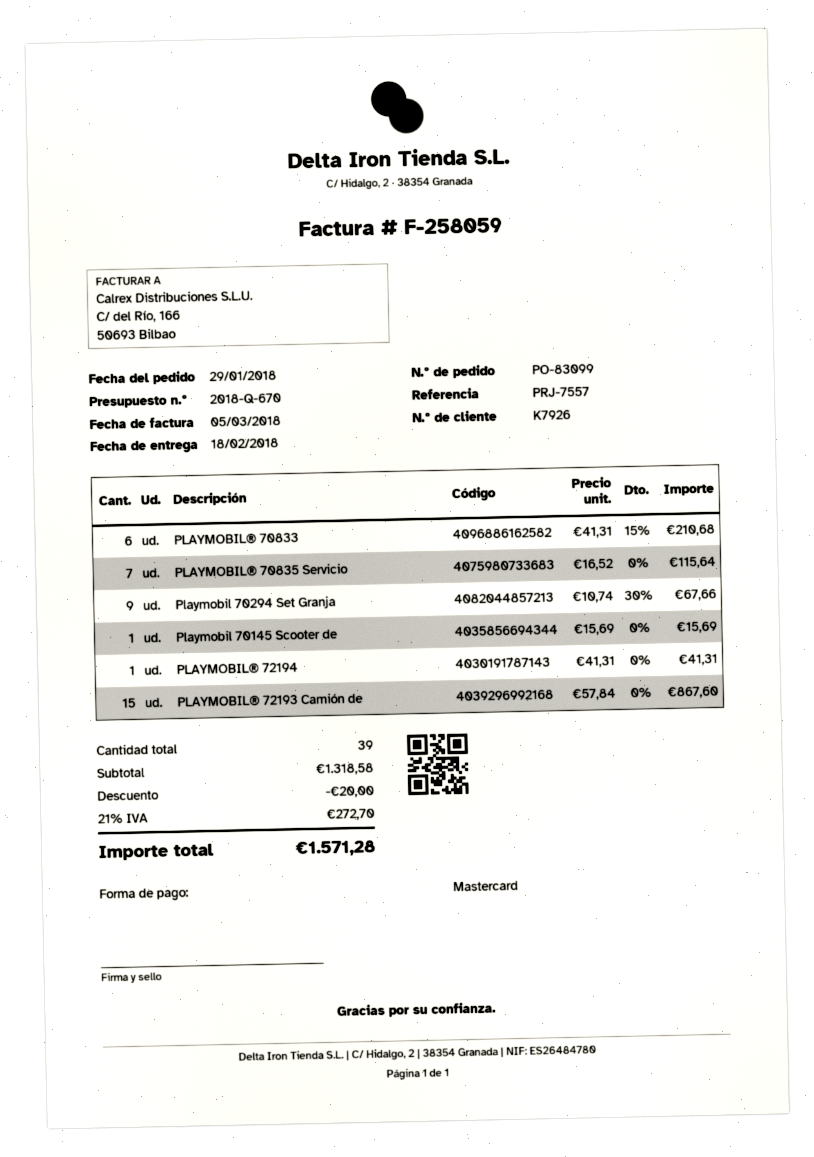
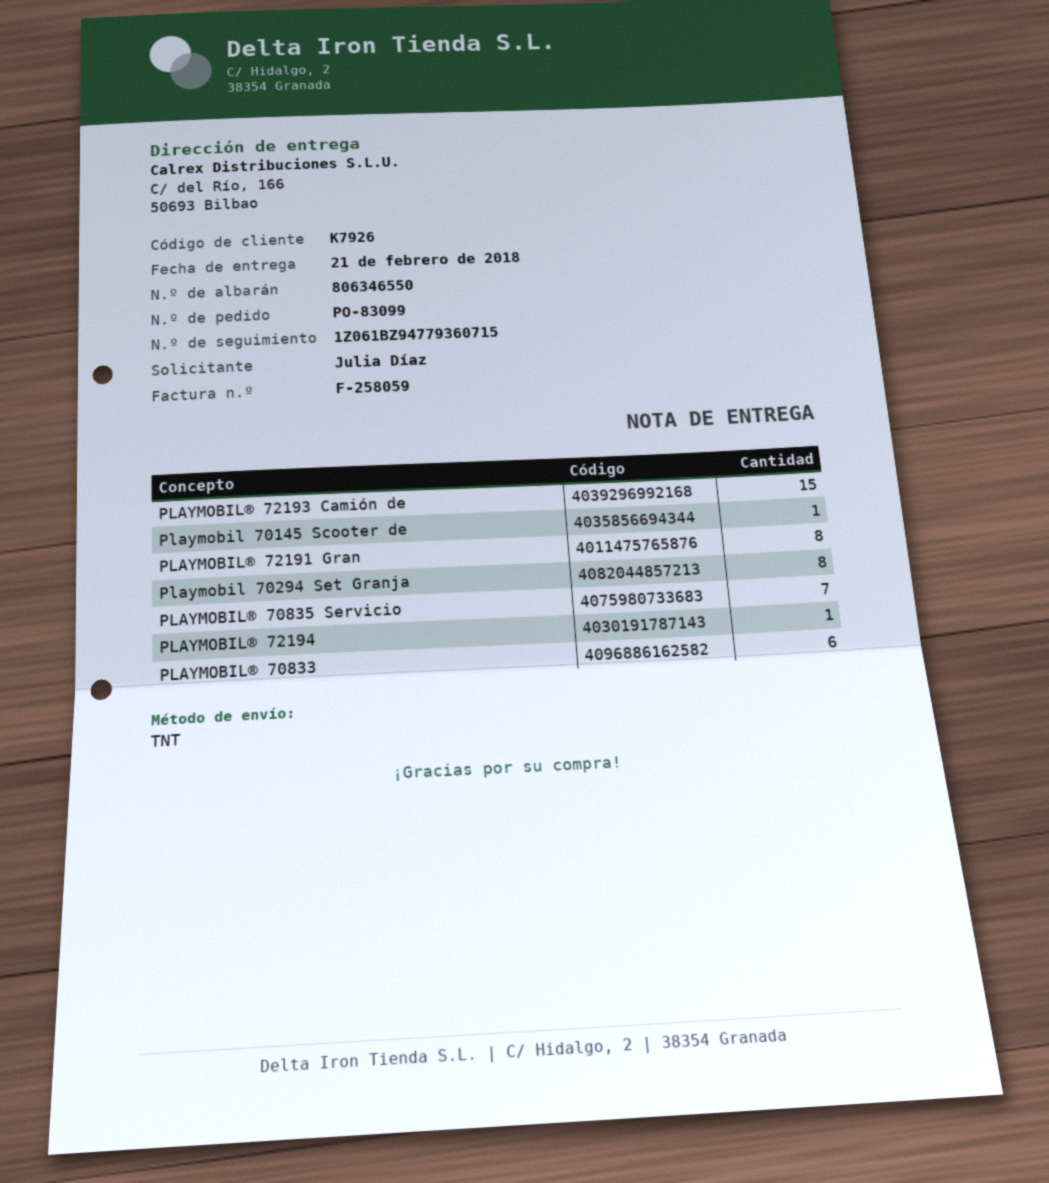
delivery date: 2018-02-18 -> 2018-02-21
Playmobil 70294 Set Granja: 9 -> 8
PLAYMOBIL® 72191 Gran: none -> 8

